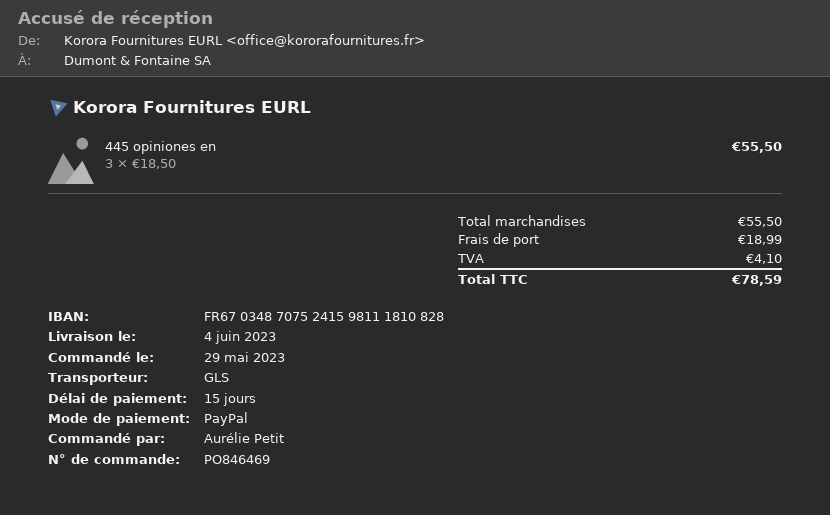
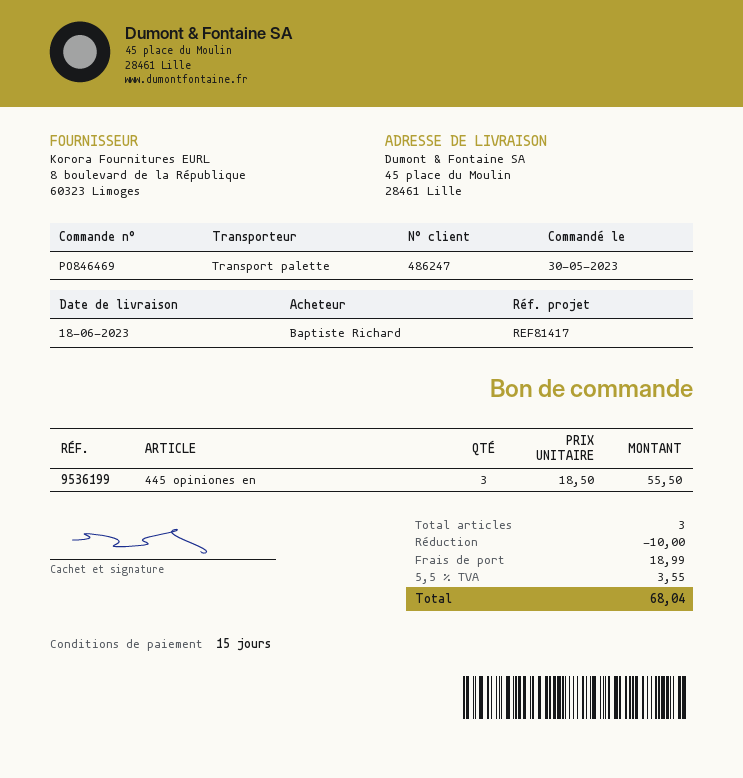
order date: 2023-05-29 -> 2023-05-30
delivery date: 2023-06-04 -> 2023-06-18
ordered by: Aurélie Petit -> Baptiste Richard
shipping method: GLS -> pallet freight
discount: none -> 10.00
tax: 4.10 -> 3.55
total: 78.59 -> 68.04

